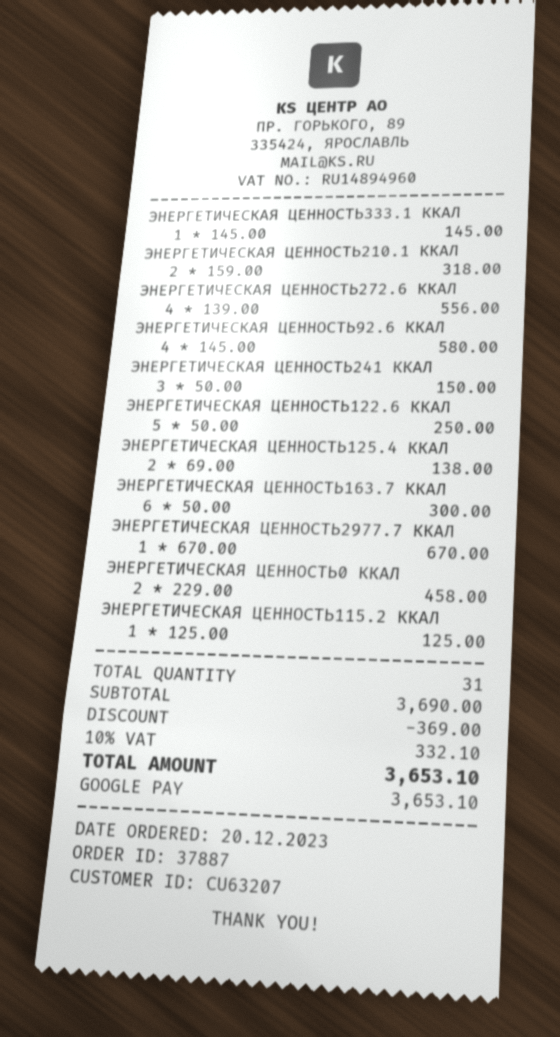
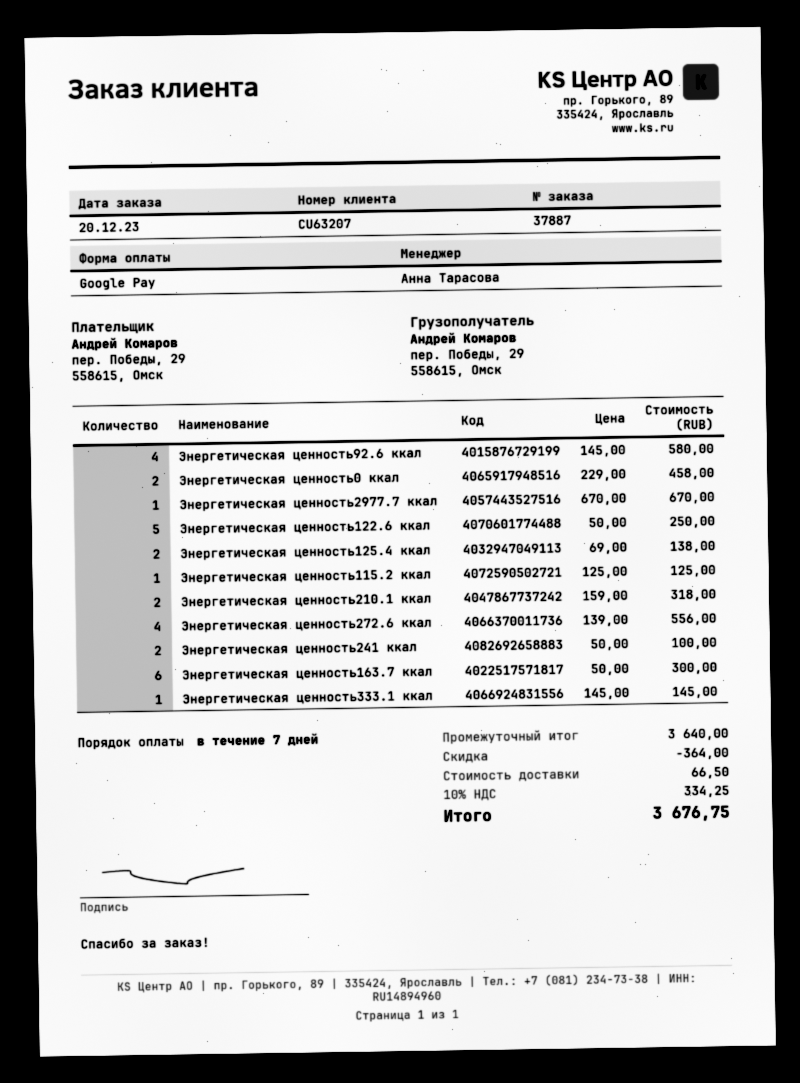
ЭНЕРГЕТИЧЕСКАЯ ЦЕННОСТЬ241 ККАЛ: 3 x 50.00 = 150.00 -> 2 x 50.00 = 100.00
subtotal: 3690.00 -> 3640.00
discount: 369.00 -> 364.00
shipping: none -> 66.50
tax: 10% = 332.10 -> 10% = 334.25
total: 3653.10 -> 3676.75

